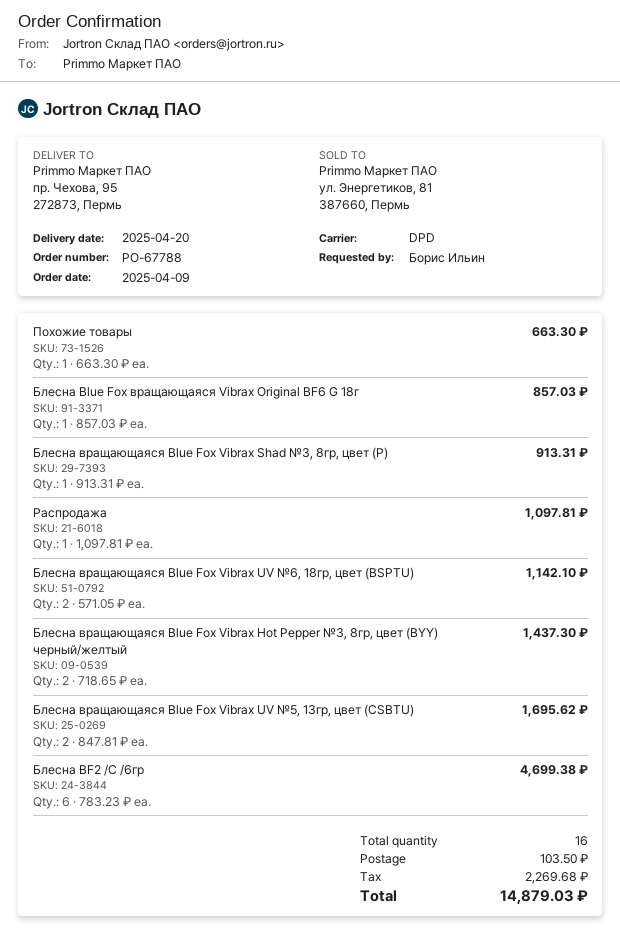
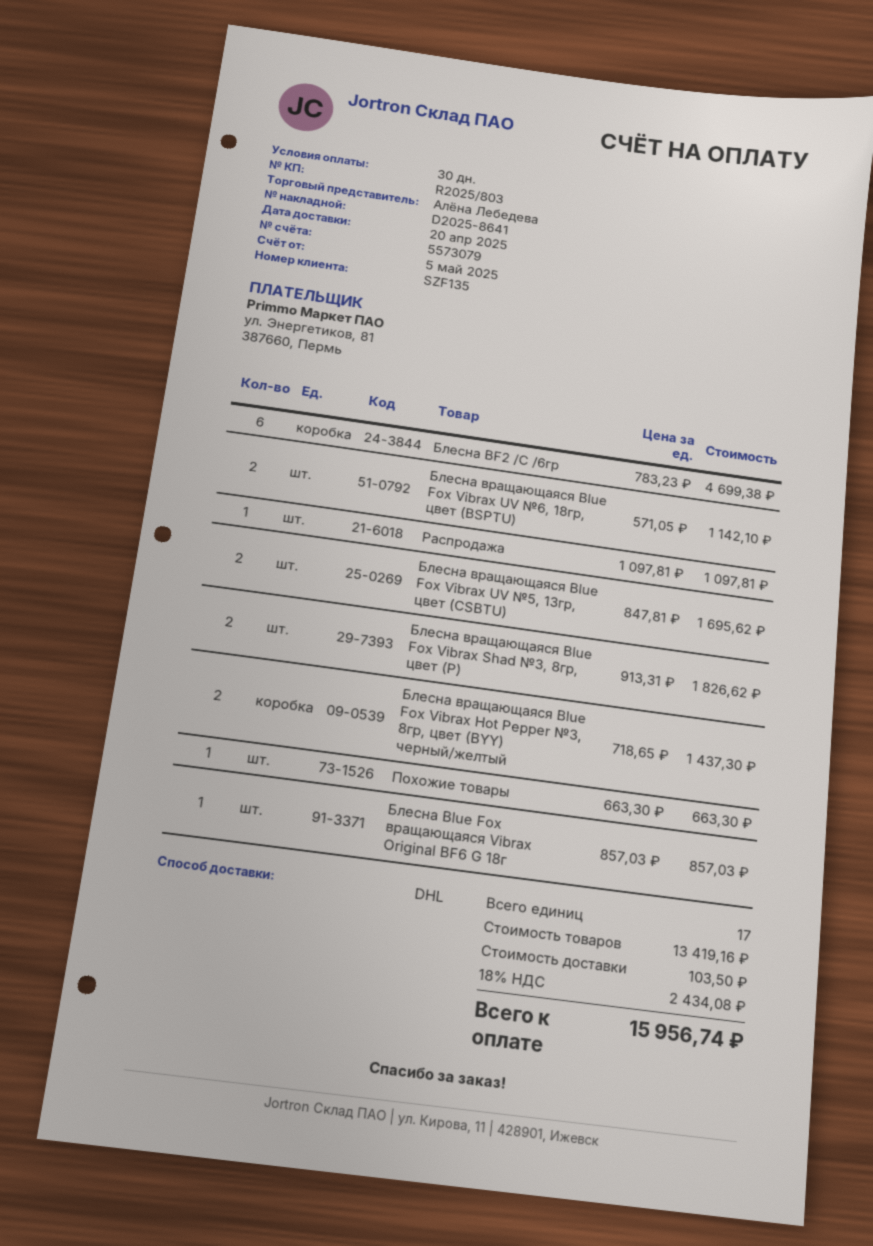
shipping method: DPD -> DHL
Блесна вращающаяся Blue Fox Vibrax Shad №3, 8гр, цвет (P): 1 x 913.31 = 913.31 -> 2 x 913.31 = 1826.62
total quantity: 16 -> 17
tax: 2269.68 -> 2434.08
total: 14879.03 -> 15956.74

